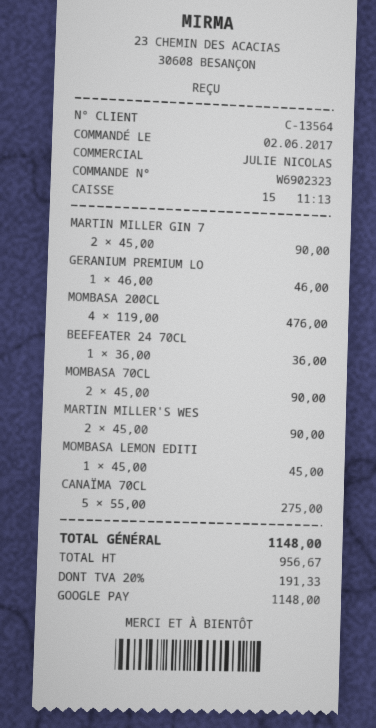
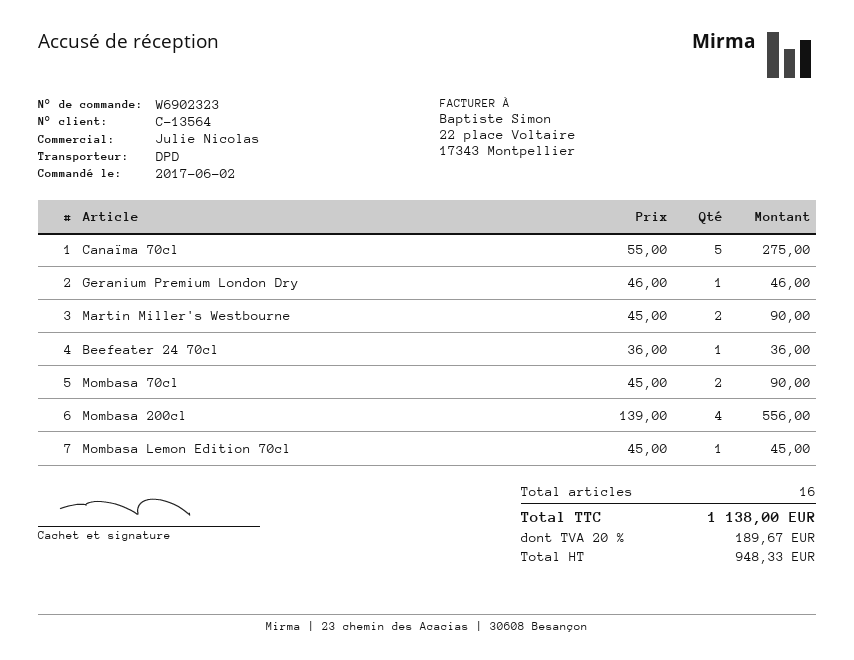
MARTIN MILLER GIN 7: 2 x 45.00 = 90.00 -> none
MOMBASA 200CL: 4 x 119.00 = 476.00 -> 4 x 139.00 = 556.00
net: 956.67 -> 948.33
tax: 20% = 191.33 -> 20% = 189.67
total: 1148.00 -> 1138.00

